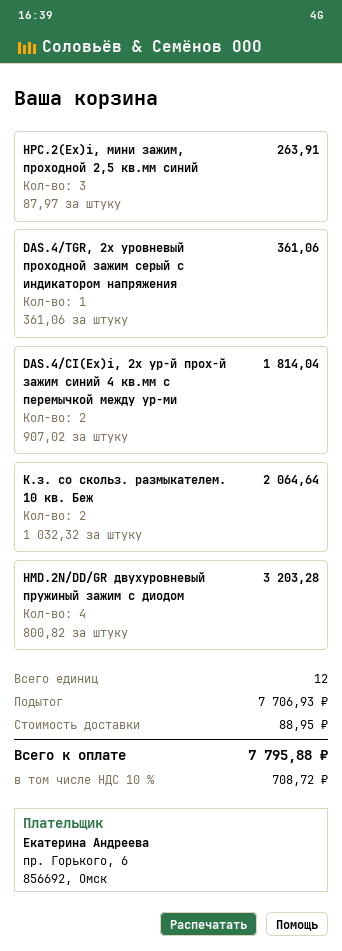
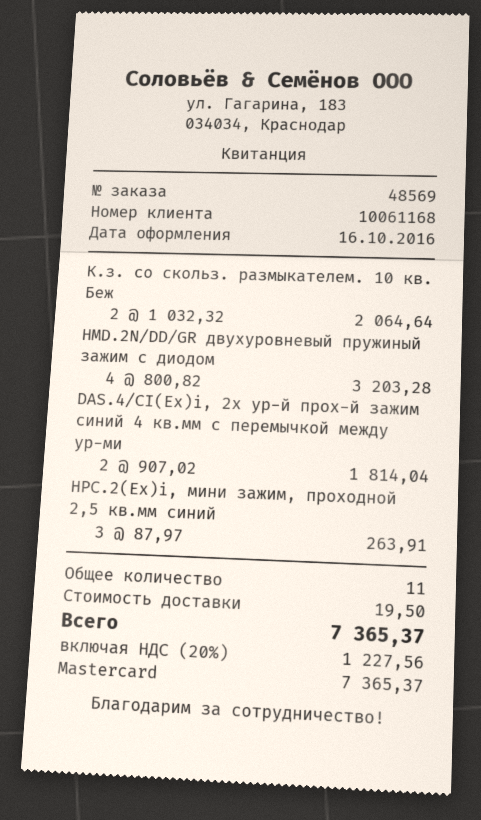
DAS.4/TGR, 2х уровневый проходной зажим серый с индикатором напряжения: 1 x 361.06 = 361.06 -> none
total quantity: 12 -> 11
shipping: 88.95 -> 19.50
tax: 10% = 708.72 -> 20% = 1227.56
total: 7795.88 -> 7365.37

